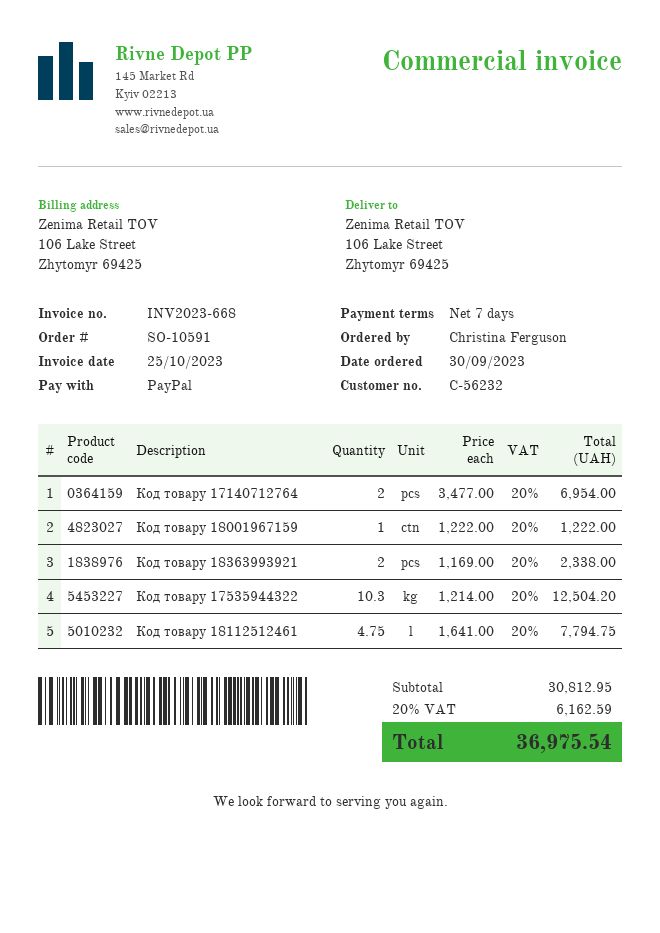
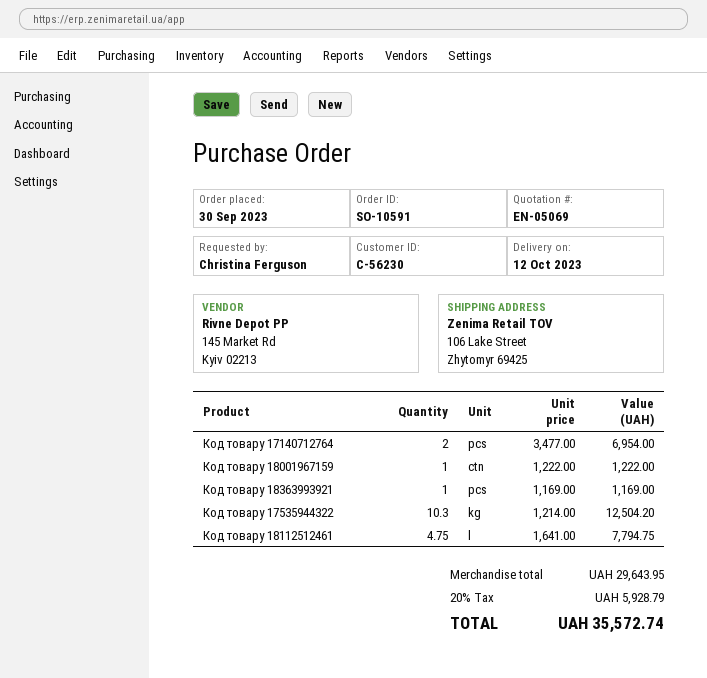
customer number: C-56232 -> C-56230
Код товару 18363993921: 2 x 1169.00 = 2338.00 -> 1 x 1169.00 = 1169.00
subtotal: 30812.95 -> 29643.95
tax: 20% = 6162.59 -> 20% = 5928.79
total: 36975.54 -> 35572.74

